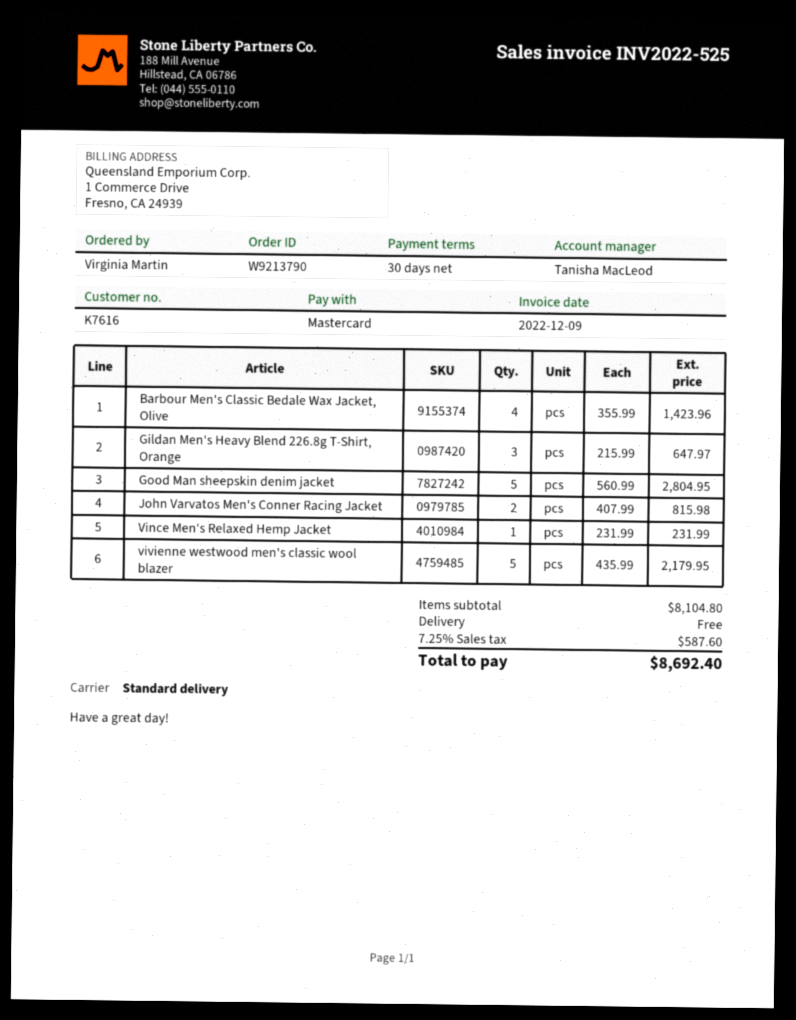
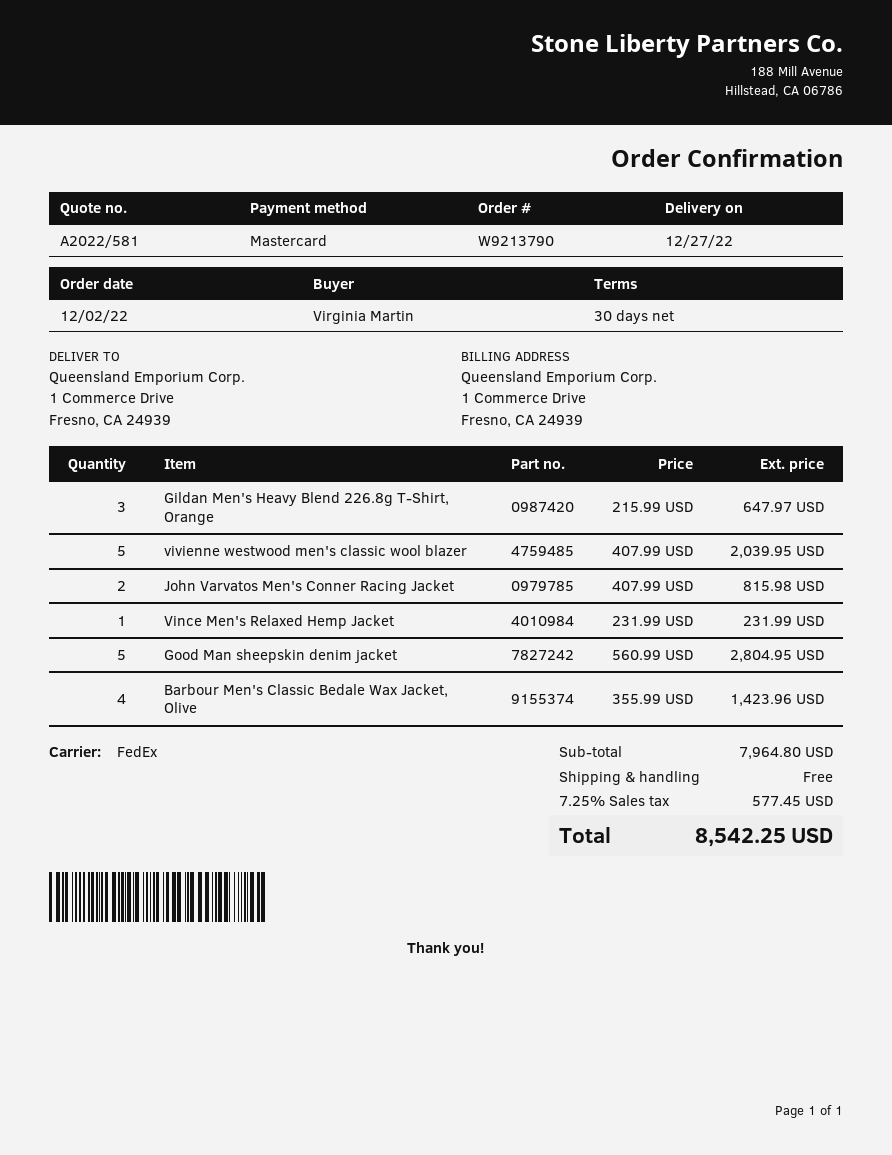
shipping method: standard -> FedEx
vivienne westwood men's classic wool blazer: 5 x 435.99 = 2179.95 -> 5 x 407.99 = 2039.95
subtotal: 8104.80 -> 7964.80
tax: 7.25% = 587.60 -> 7.25% = 577.45
total: 8692.40 -> 8542.25

